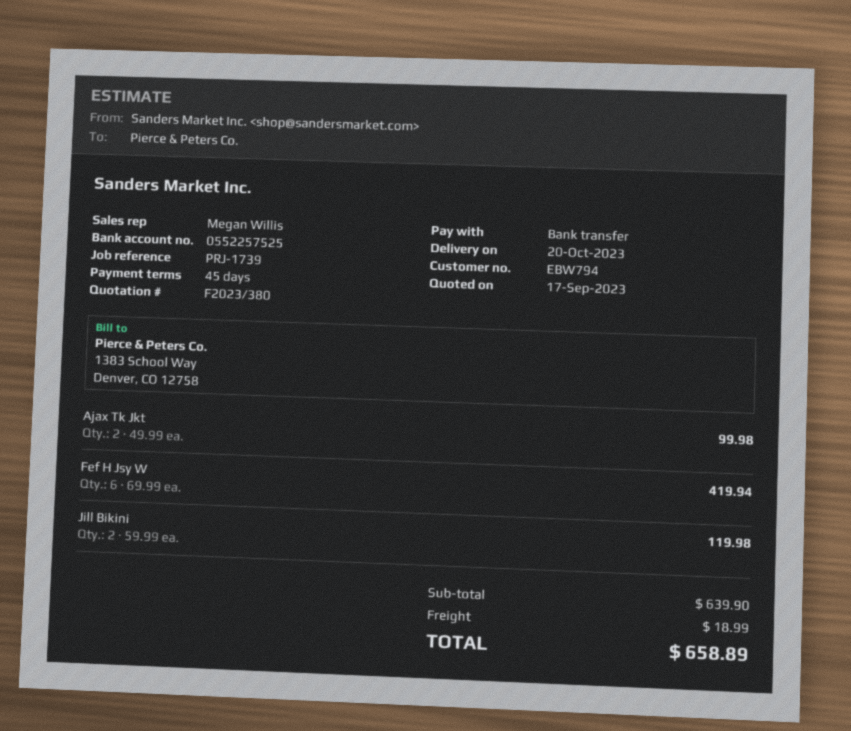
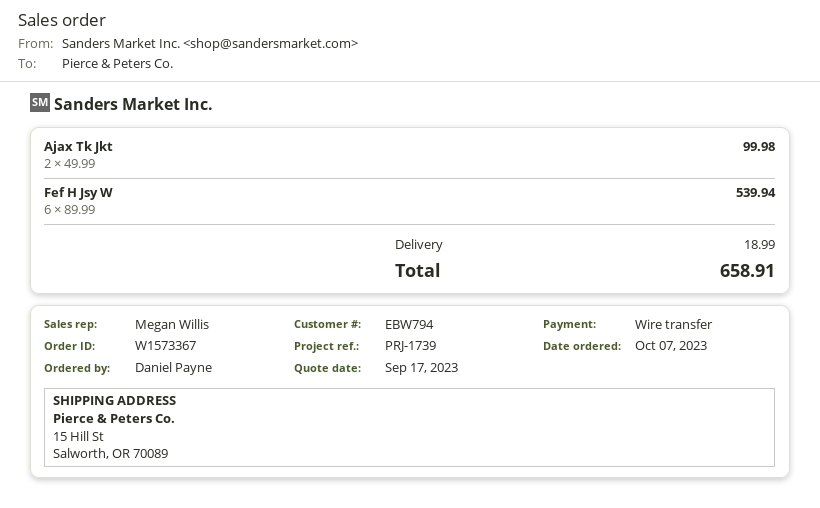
Fef H Jsy W: 6 x 69.99 = 419.94 -> 6 x 89.99 = 539.94
Jill Bikini: 2 x 59.99 = 119.98 -> none
total: 658.89 -> 658.91

